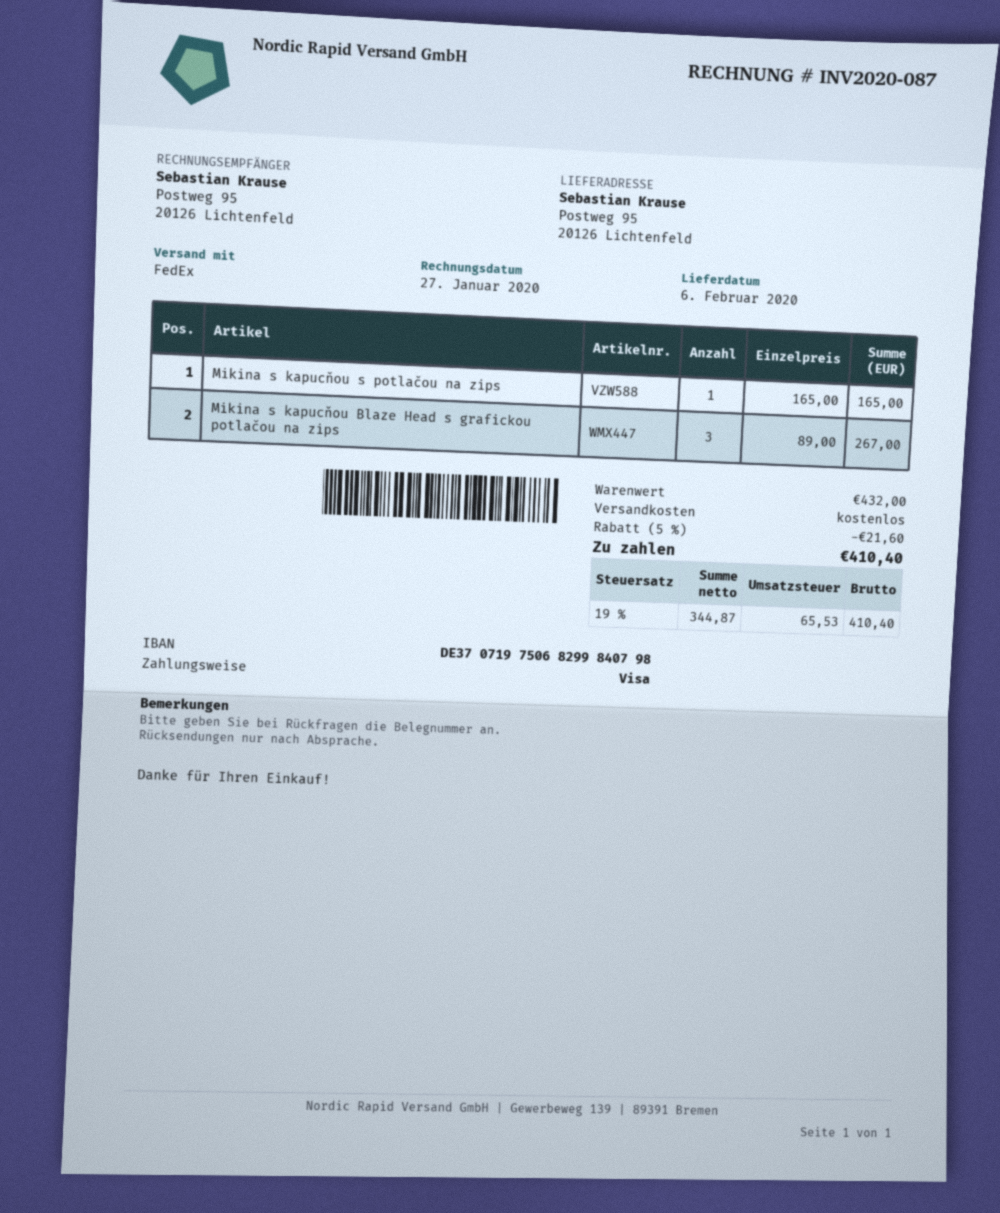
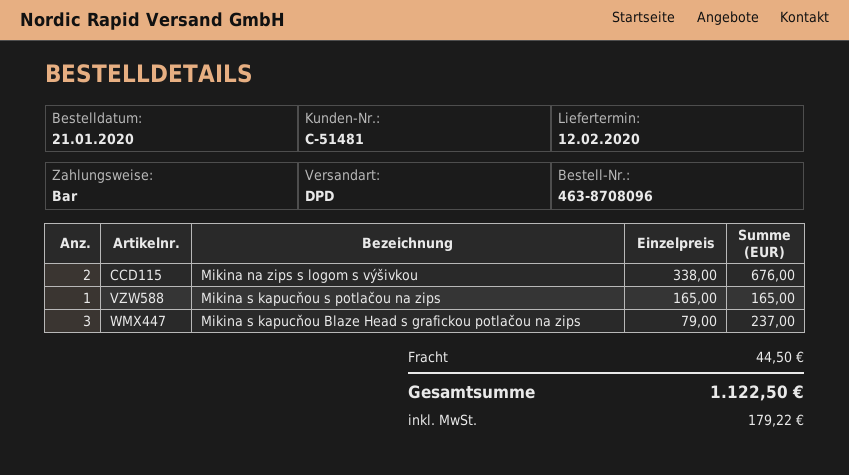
delivery date: 2020-02-06 -> 2020-02-12
payment method: Visa -> cash
shipping method: FedEx -> DPD
Mikina s kapucňou Blaze Head s grafickou potlačou na zips: 3 x 89.00 = 267.00 -> 3 x 79.00 = 237.00
Mikina na zips s logom s výšivkou: none -> 2 x 338.00 = 676.00
discount: 5% = 21.60 -> none
shipping: 0.00 -> 44.50
tax: 65.53 -> 179.22
total: 410.40 -> 1122.50

